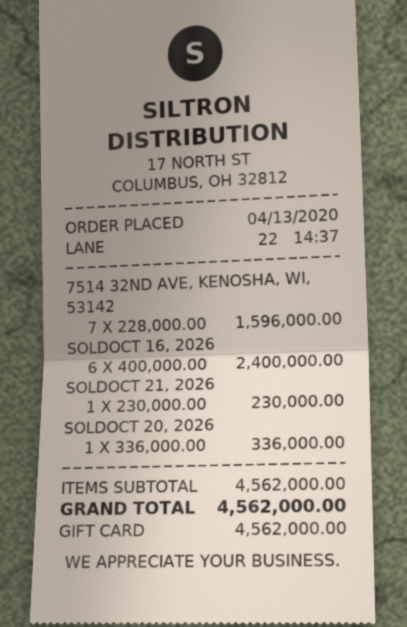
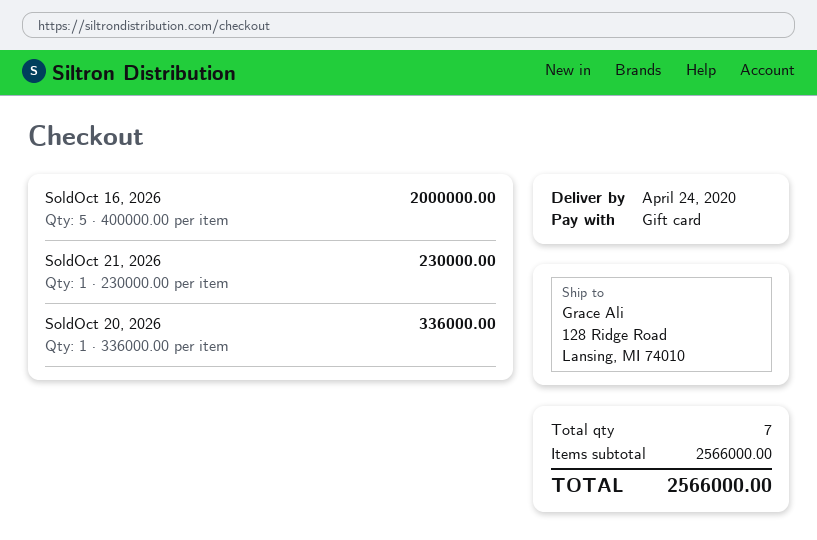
7514 32ND AVE, KENOSHA, WI, 53142: 7 x 228000.00 = 1596000.00 -> none
SOLDOCT 16, 2026: 6 x 400000.00 = 2400000.00 -> 5 x 400000.00 = 2000000.00
subtotal: 4562000.00 -> 2566000.00
total: 4562000.00 -> 2566000.00

